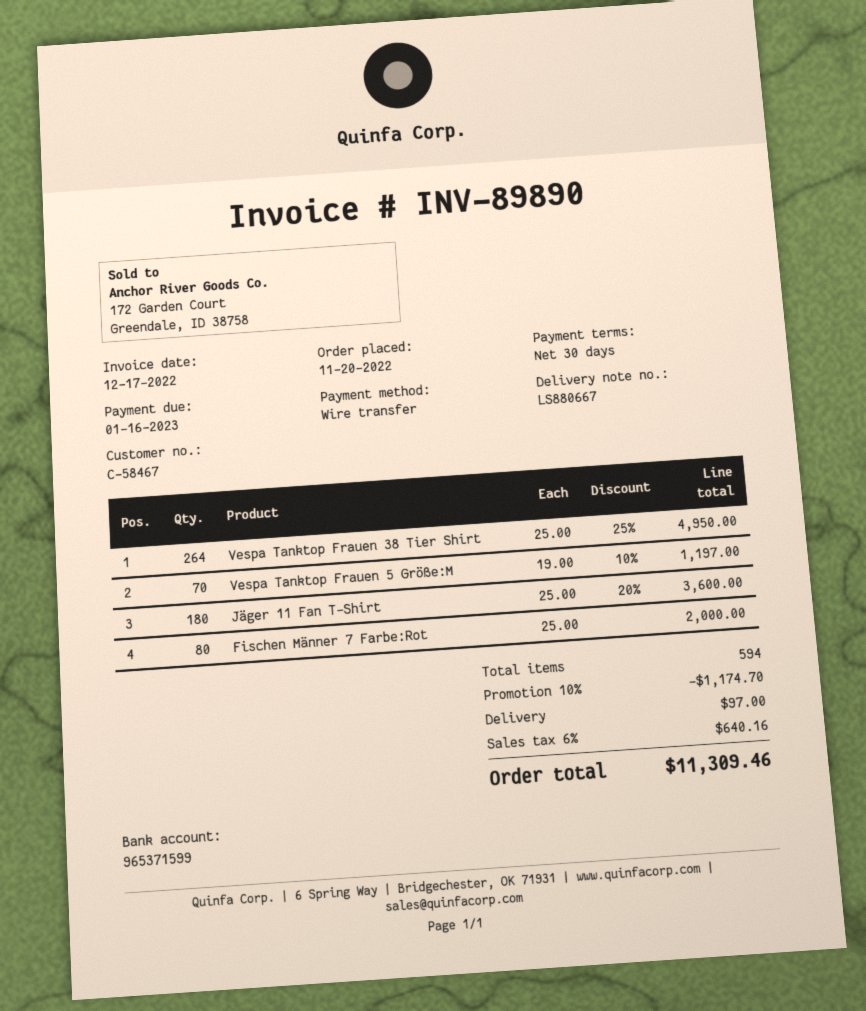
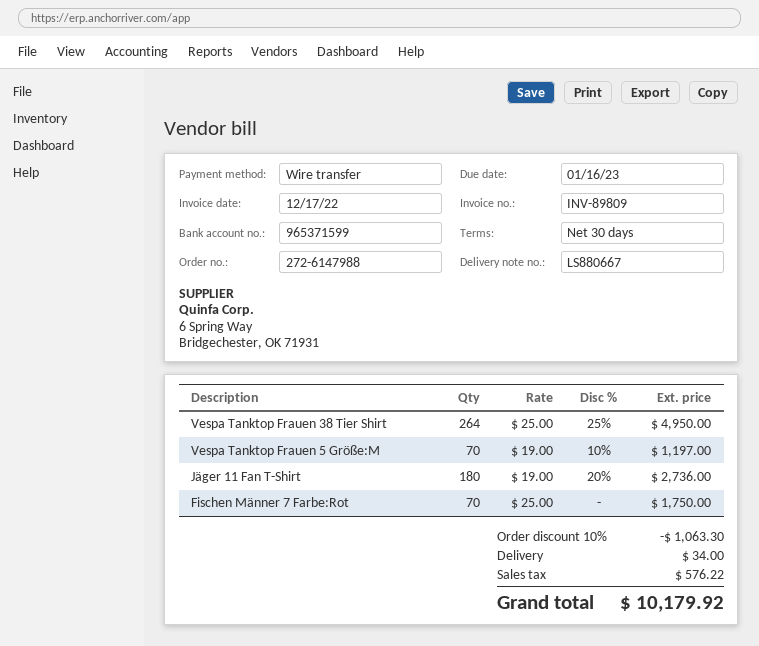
invoice number: INV-89890 -> INV-89809
Jäger 11 Fan T-Shirt: 180 x 25.00 - 20% = 3600.00 -> 180 x 19.00 - 20% = 2736.00
Fischen Männer 7 Farbe:Rot: 80 x 25.00 = 2000.00 -> 70 x 25.00 = 1750.00
discount: 10% = 1174.70 -> 10% = 1063.30
shipping: 97.00 -> 34.00
tax: 640.16 -> 576.22
total: 11309.46 -> 10179.92

